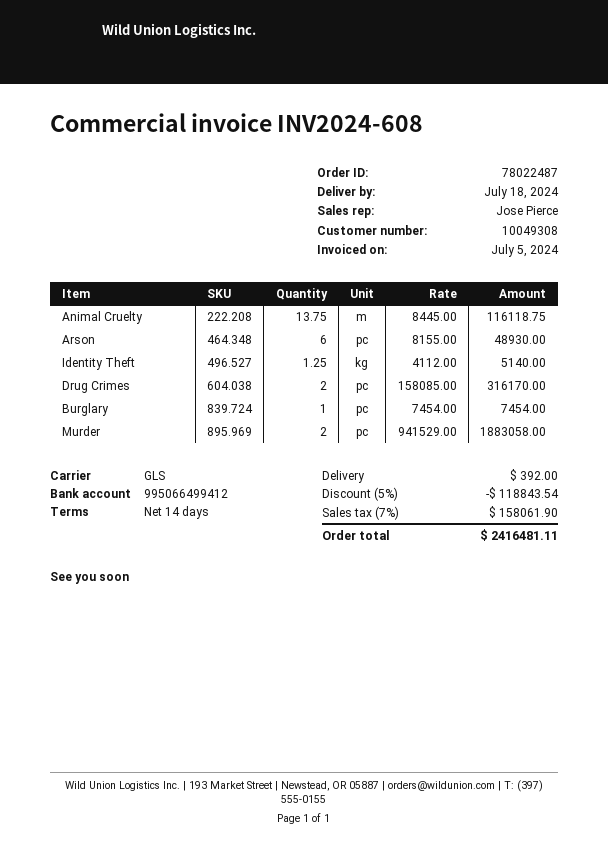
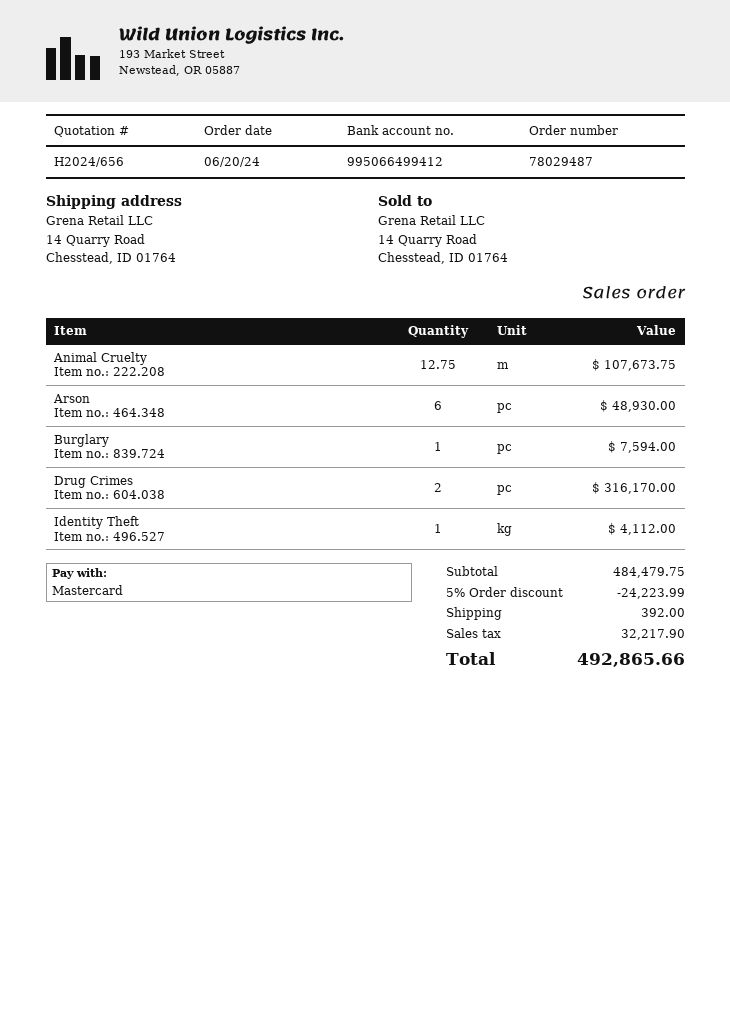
order number: 78022487 -> 78029487
Animal Cruelty: 13.75 for 116118.75 -> 12.75 for 107673.75
Identity Theft: 1.25 for 5140.00 -> 1 for 4112.00
Burglary: 1 for 7454.00 -> 1 for 7594.00
Murder: 2 for 1883058.00 -> none
discount: 5% = 118843.54 -> 5% = 24223.99
tax: 158061.90 -> 32217.90
total: 2416481.11 -> 492865.66

